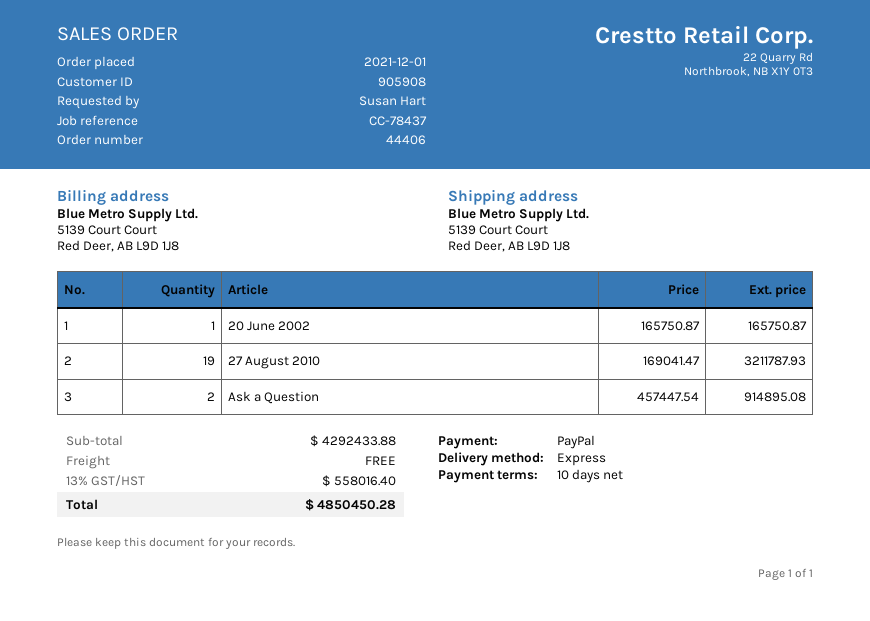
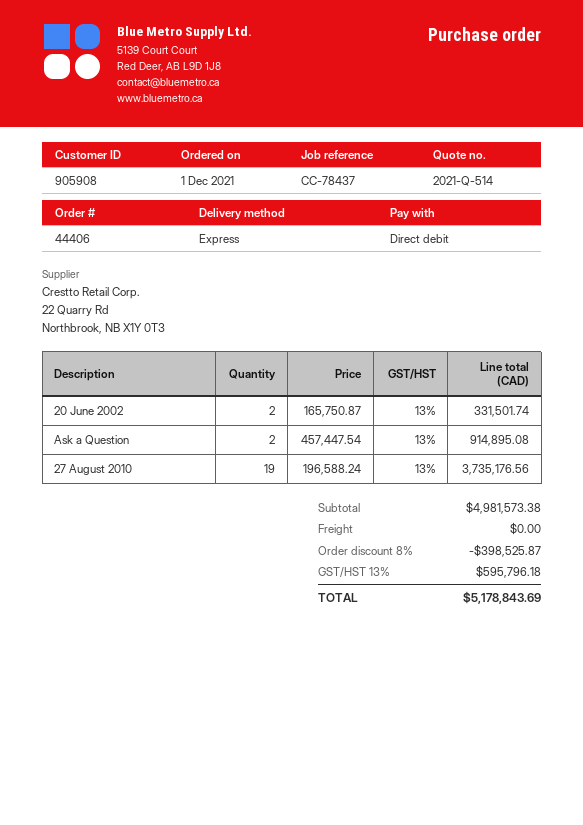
payment method: PayPal -> direct debit
20 June 2002: 1 x 165750.87 = 165750.87 -> 2 x 165750.87 = 331501.74
27 August 2010: 19 x 169041.47 = 3211787.93 -> 19 x 196588.24 = 3735176.56
subtotal: 4292433.88 -> 4981573.38
discount: none -> 8% = 398525.87
tax: 13% = 558016.40 -> 13% = 595796.18
total: 4850450.28 -> 5178843.69

